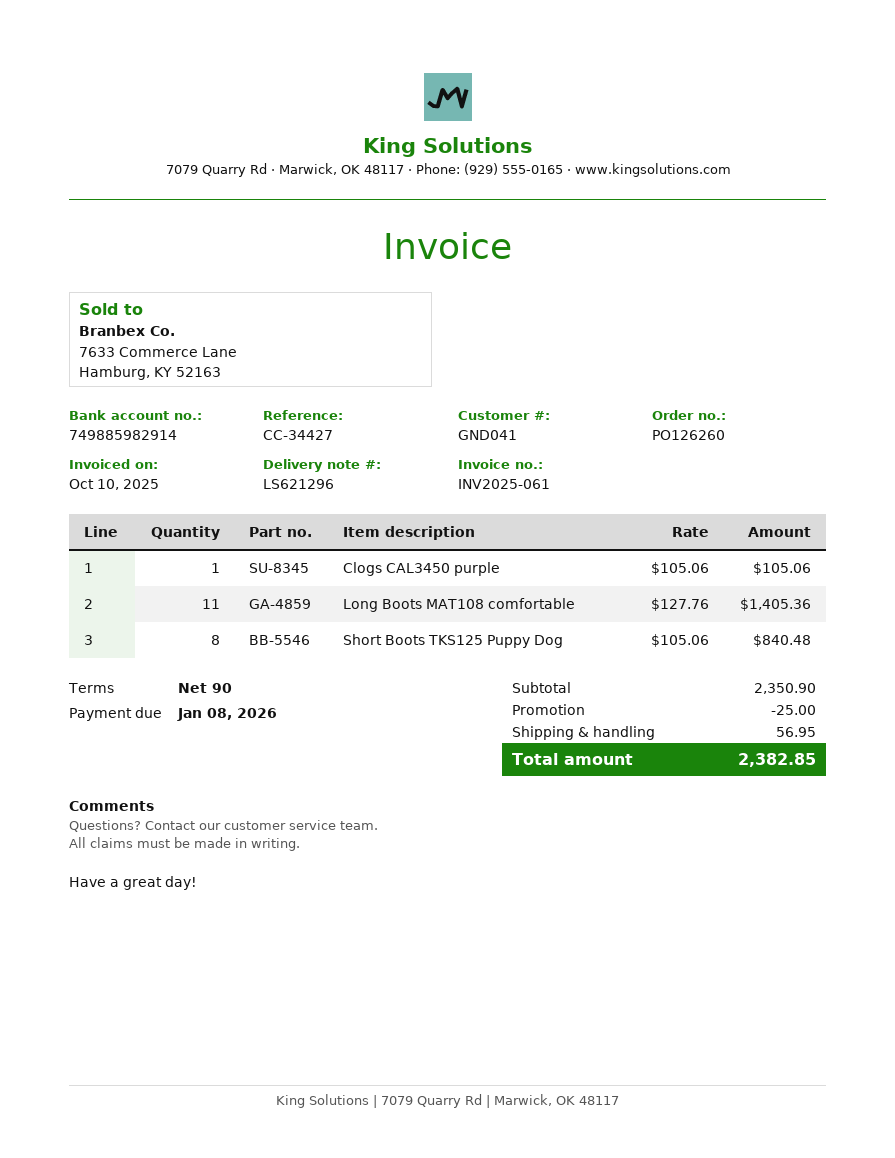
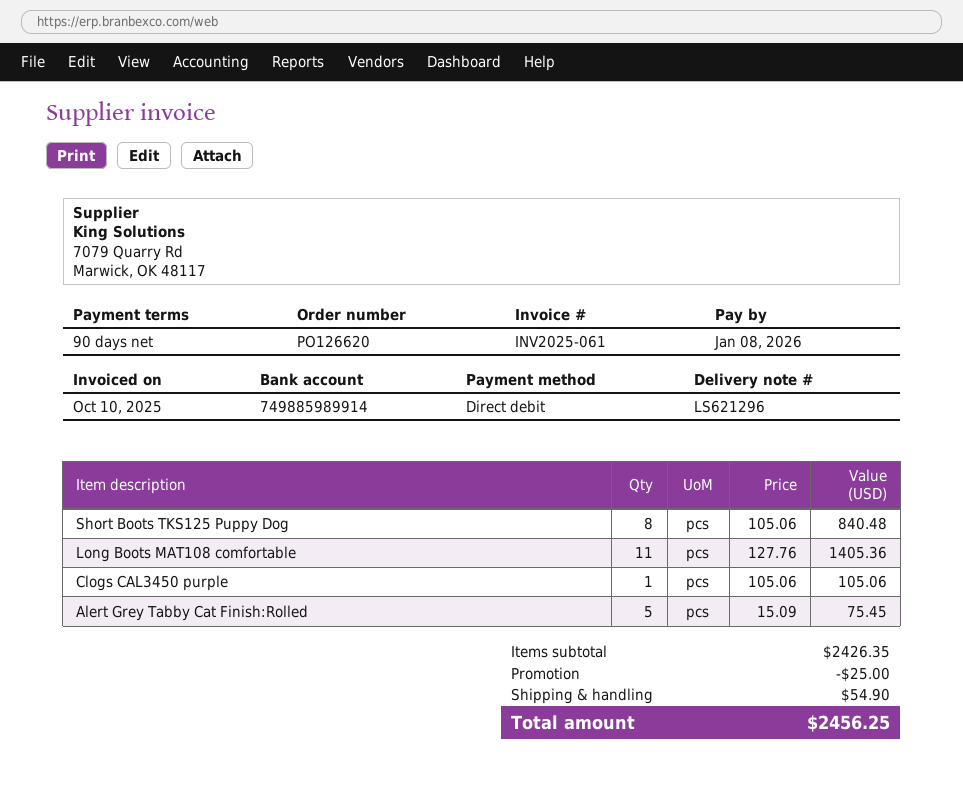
order number: PO126260 -> PO126620
bank account: 749885982914 -> 749885989914
Alert Grey Tabby Cat Finish:Rolled: none -> 5 x 15.09 = 75.45
subtotal: 2350.90 -> 2426.35
shipping: 56.95 -> 54.90
total: 2382.85 -> 2456.25

